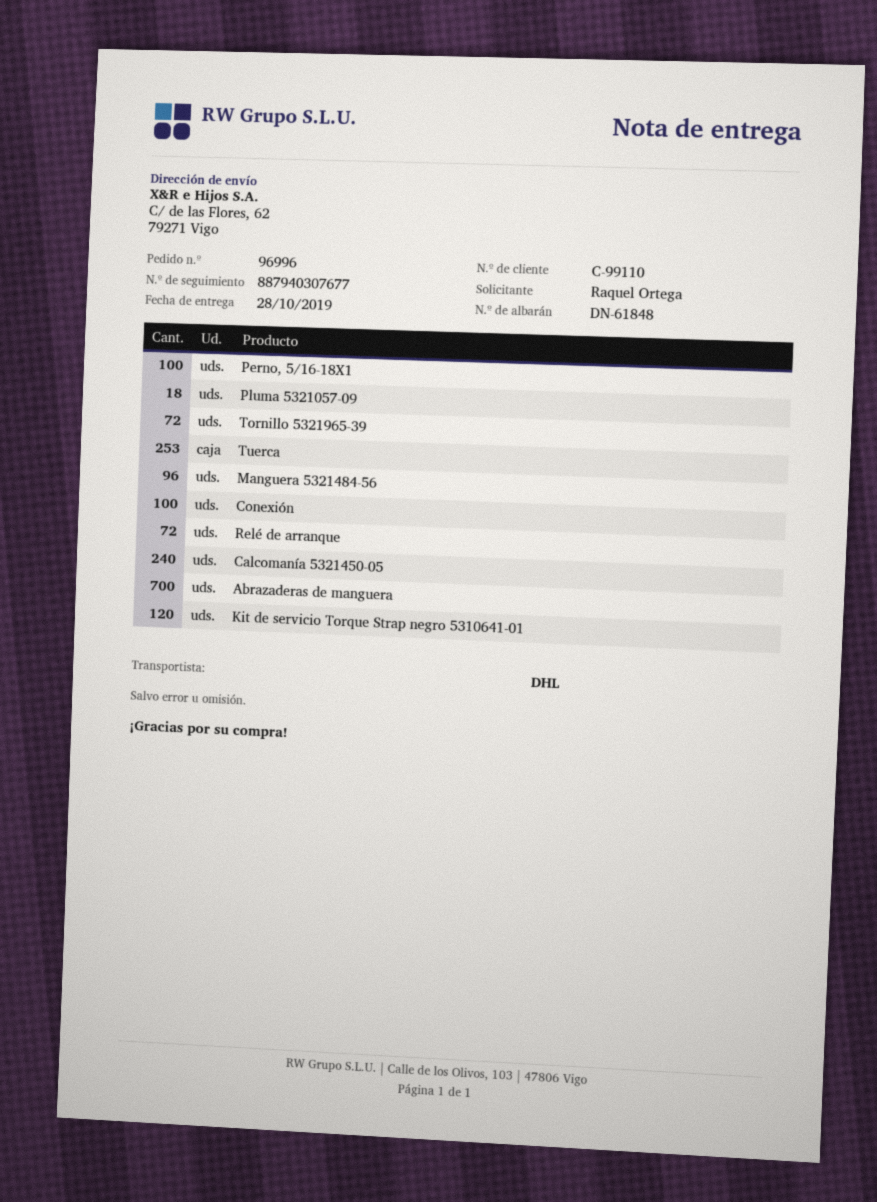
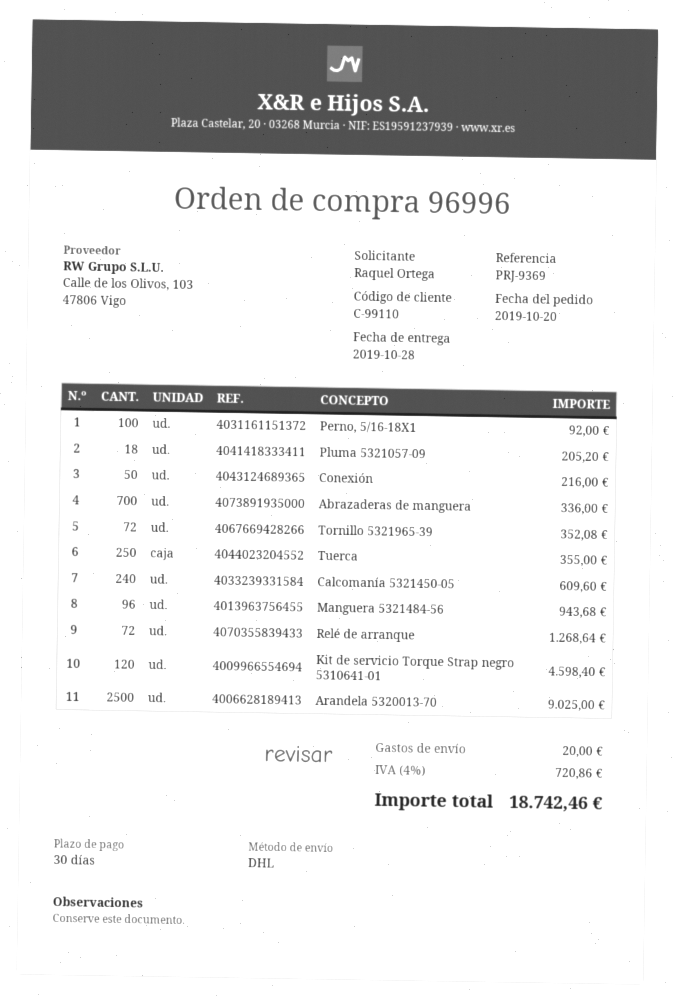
Tuerca: 253 -> 250
Conexión: 100 -> 50
Arandela 5320013-70: none -> 2500

